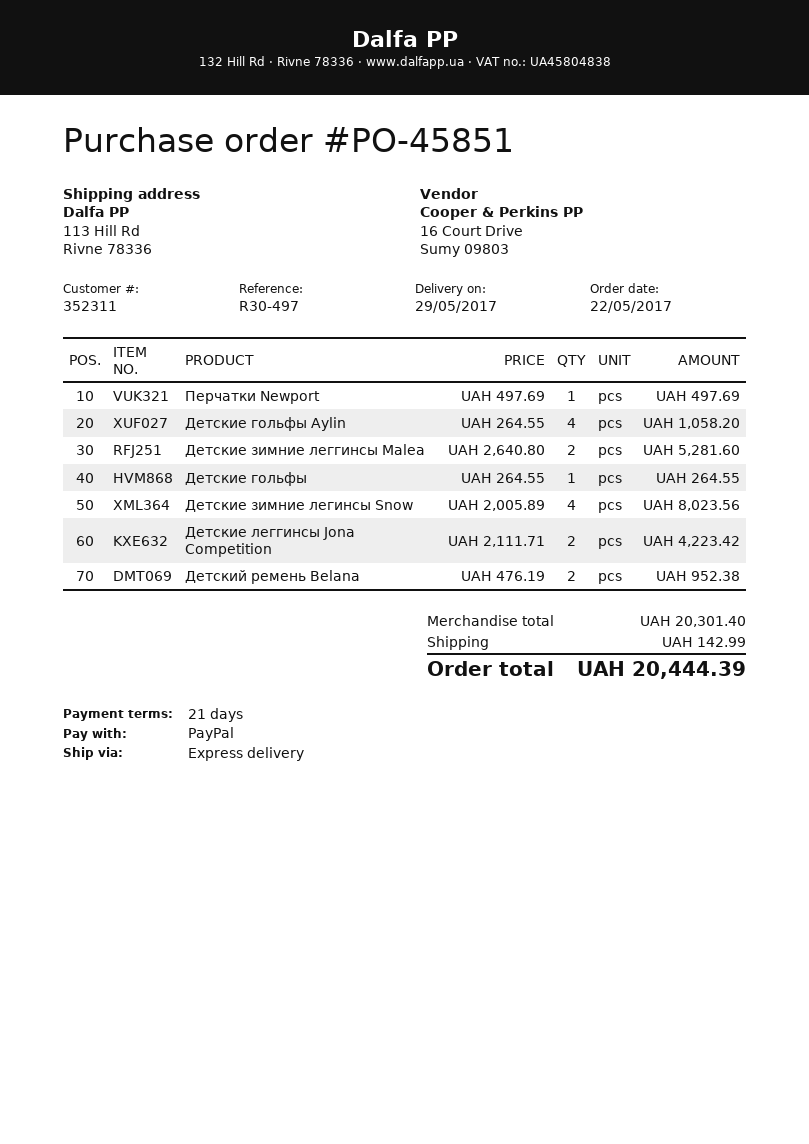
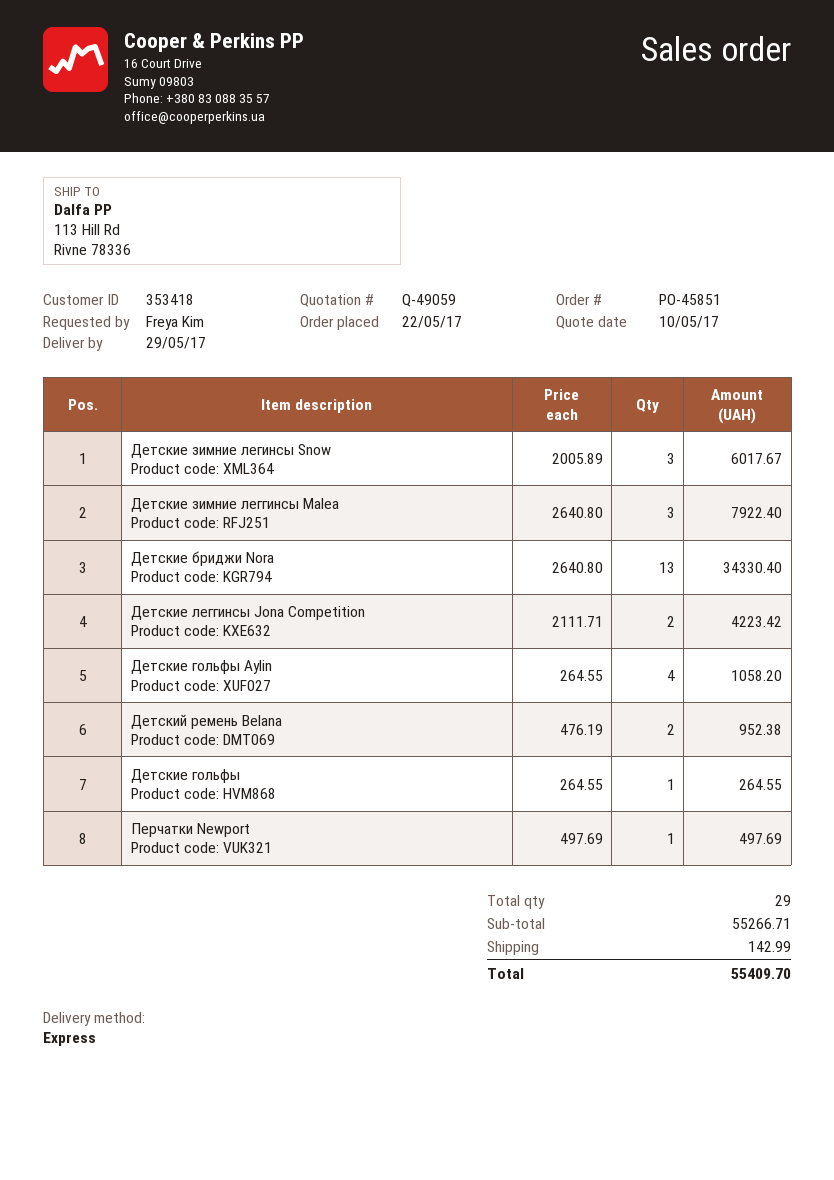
customer number: 352311 -> 353418
Детские зимние леггинсы Malea: 2 x 2640.80 = 5281.60 -> 3 x 2640.80 = 7922.40
Детские зимние легинсы Snow: 4 x 2005.89 = 8023.56 -> 3 x 2005.89 = 6017.67
Детские бриджи Nora: none -> 13 x 2640.80 = 34330.40
subtotal: 20301.40 -> 55266.71
total: 20444.39 -> 55409.70

